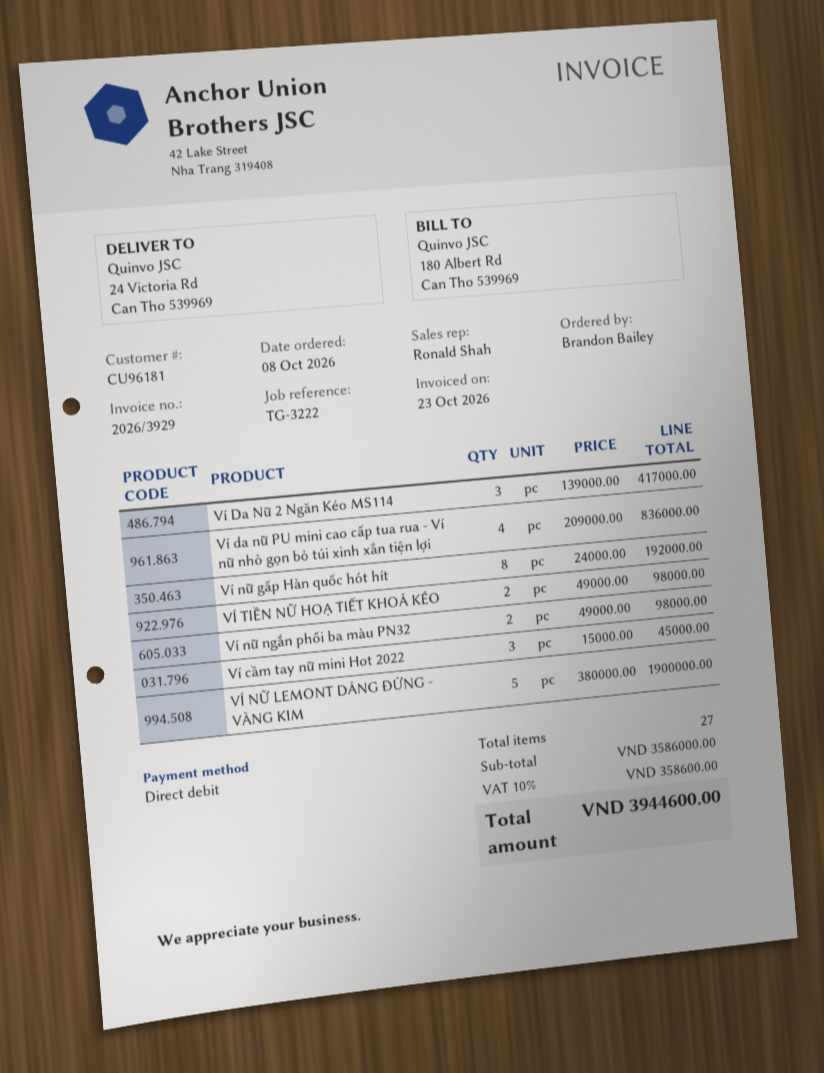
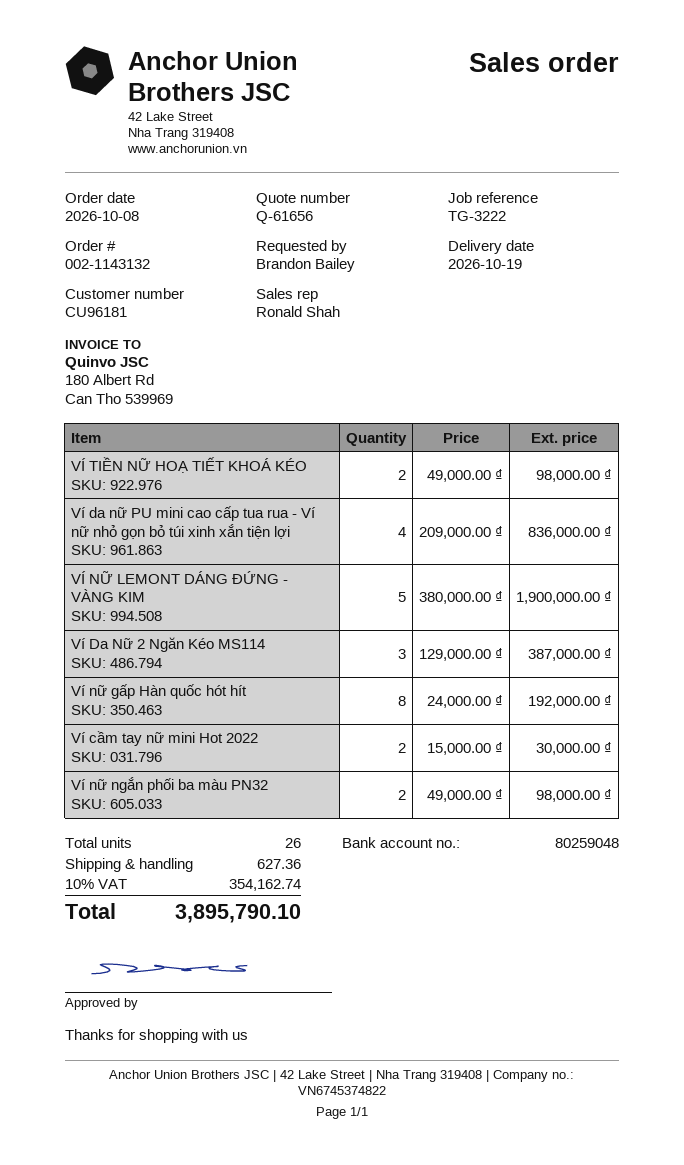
Ví Da Nữ 2 Ngăn Kéo MS114: 3 x 139000.00 = 417000.00 -> 3 x 129000.00 = 387000.00
Ví cầm tay nữ mini Hot 2022: 3 x 15000.00 = 45000.00 -> 2 x 15000.00 = 30000.00
total quantity: 27 -> 26
shipping: none -> 627.36
tax: 10% = 358600.00 -> 10% = 354162.74
total: 3944600.00 -> 3895790.10

